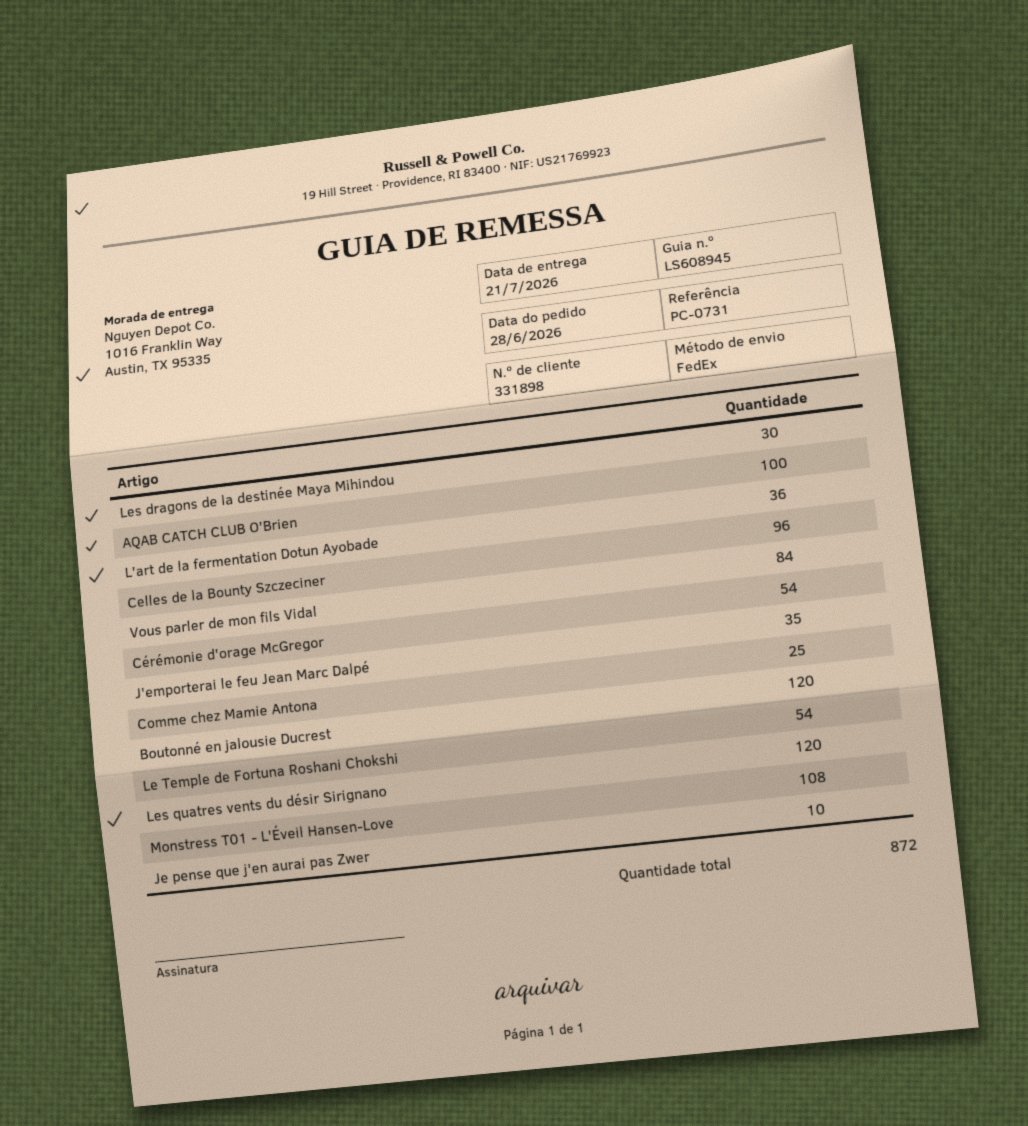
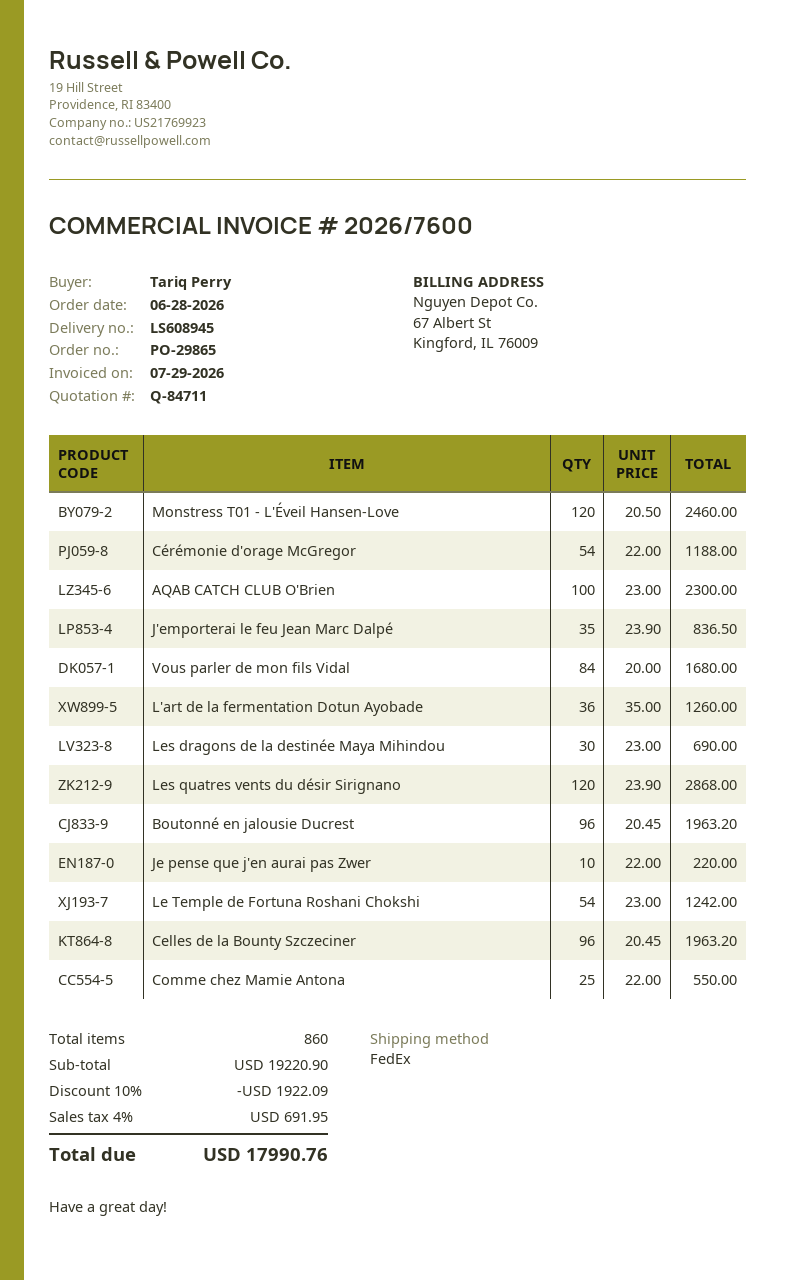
Boutonné en jalousie Ducrest: 120 -> 96
Monstress T01 - L'Éveil Hansen-Love: 108 -> 120
total quantity: 872 -> 860

